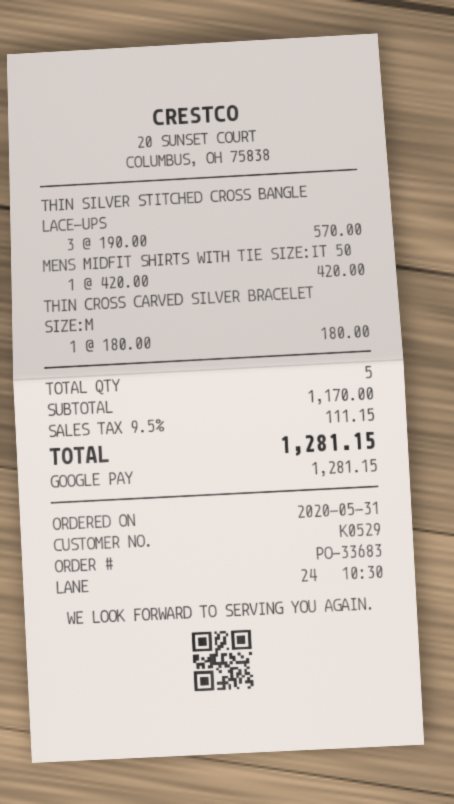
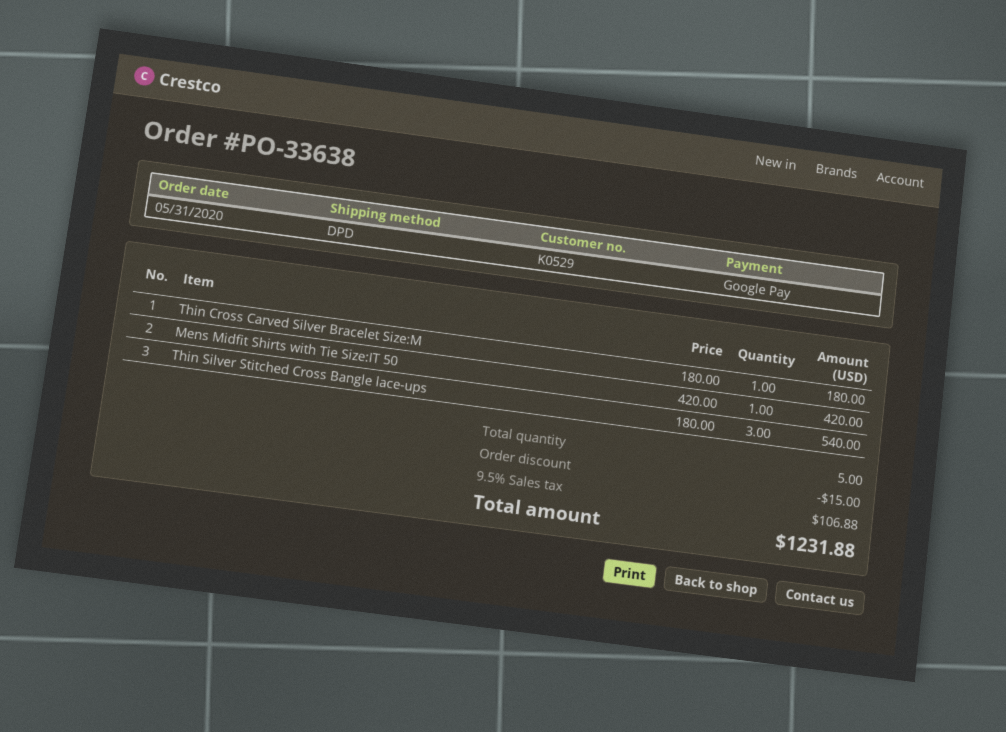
order number: PO-33683 -> PO-33638
THIN SILVER STITCHED CROSS BANGLE LACE-UPS: 3 x 190.00 = 570.00 -> 3 x 180.00 = 540.00
discount: none -> 15.00
tax: 9.5% = 111.15 -> 9.5% = 106.88
total: 1281.15 -> 1231.88

